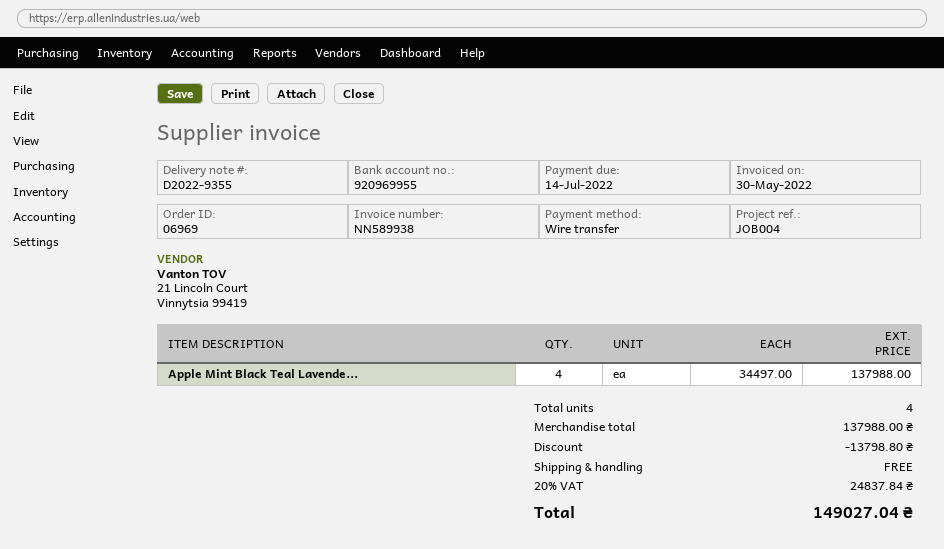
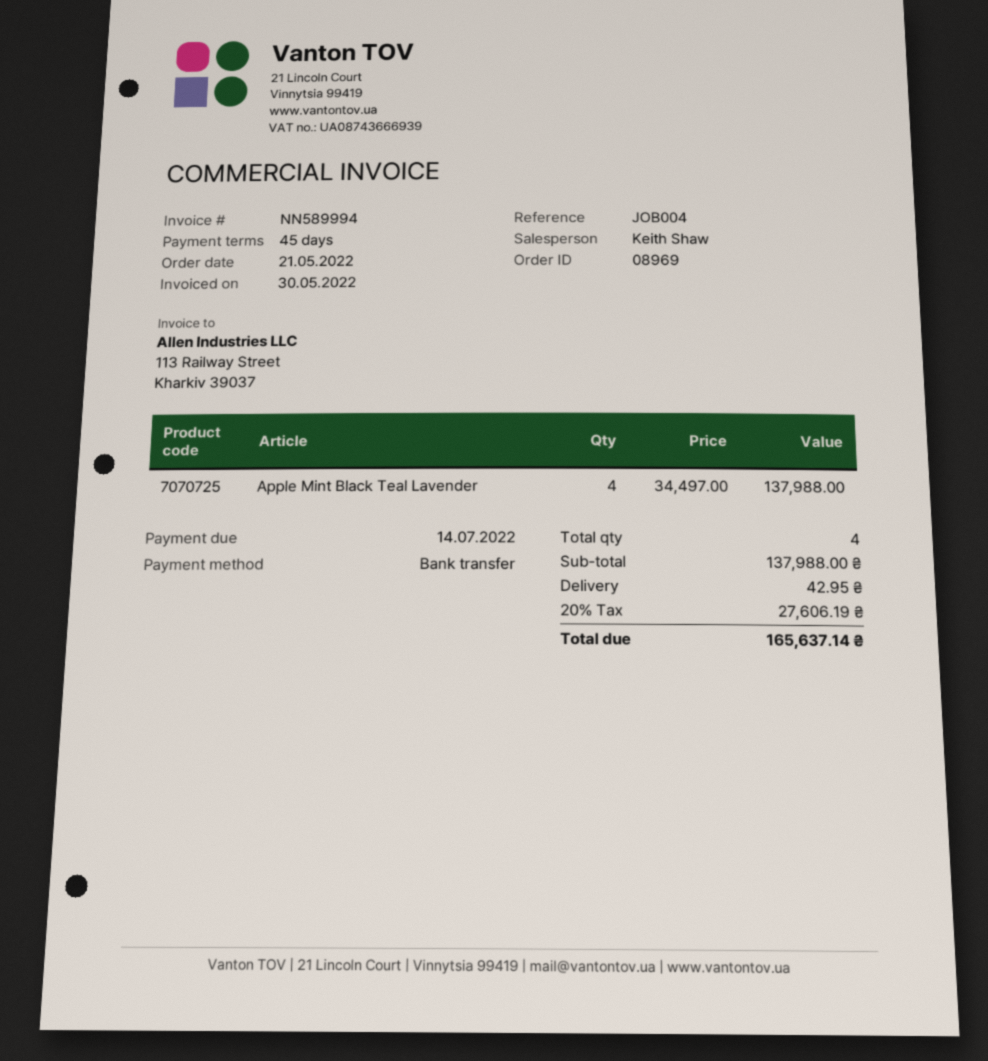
order number: 06969 -> 08969
invoice number: NN589938 -> NN589994
discount: 13798.80 -> none
shipping: 0.00 -> 42.95
tax: 20% = 24837.84 -> 20% = 27606.19
total: 149027.04 -> 165637.14

